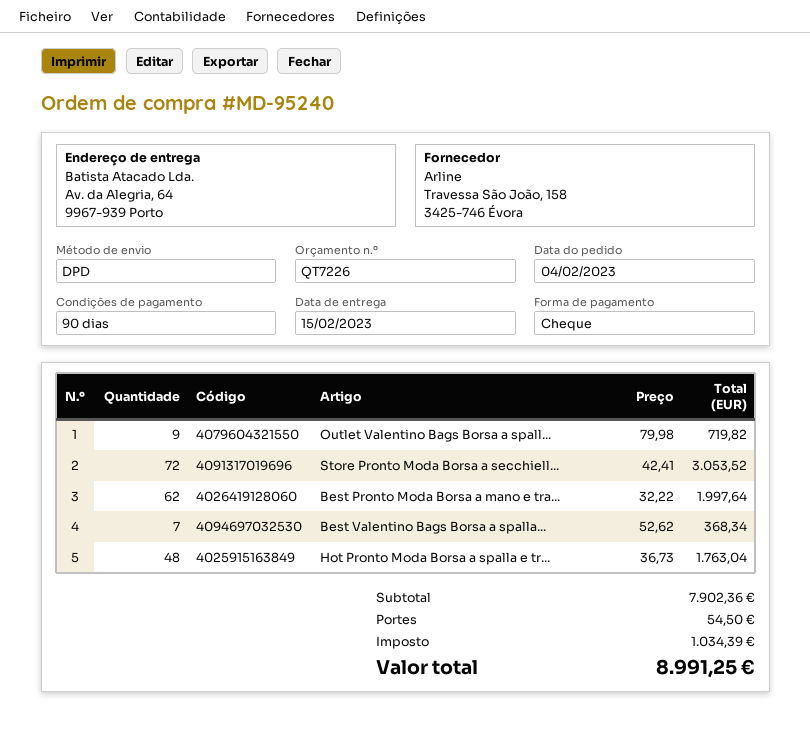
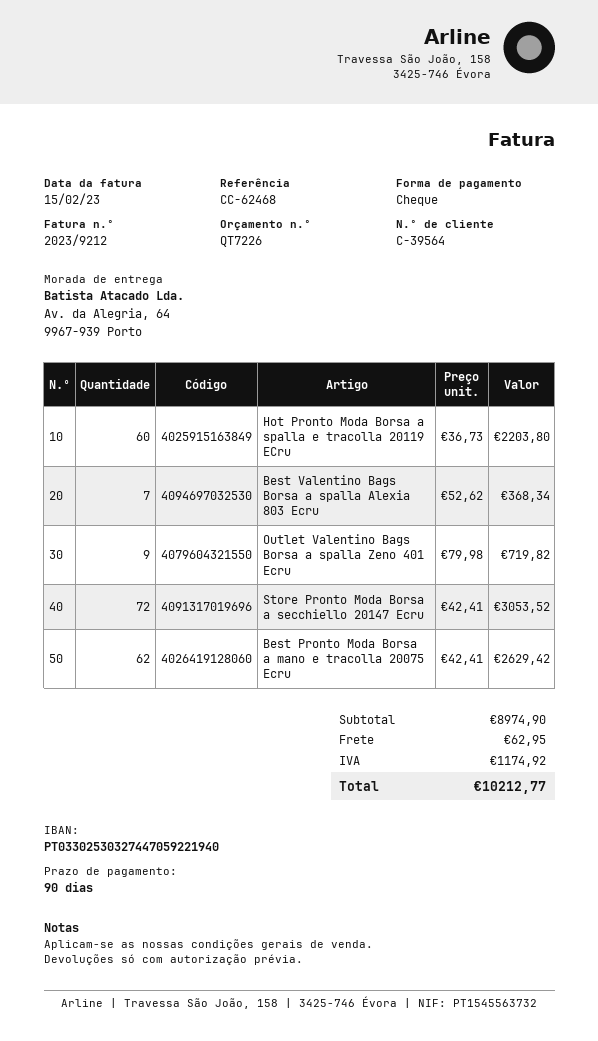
Best Pronto Moda Borsa a mano e tra...: 62 x 32.22 = 1997.64 -> 62 x 42.41 = 2629.42
Hot Pronto Moda Borsa a spalla e tr...: 48 x 36.73 = 1763.04 -> 60 x 36.73 = 2203.80
subtotal: 7902.36 -> 8974.90
shipping: 54.50 -> 62.95
tax: 1034.39 -> 1174.92
total: 8991.25 -> 10212.77

